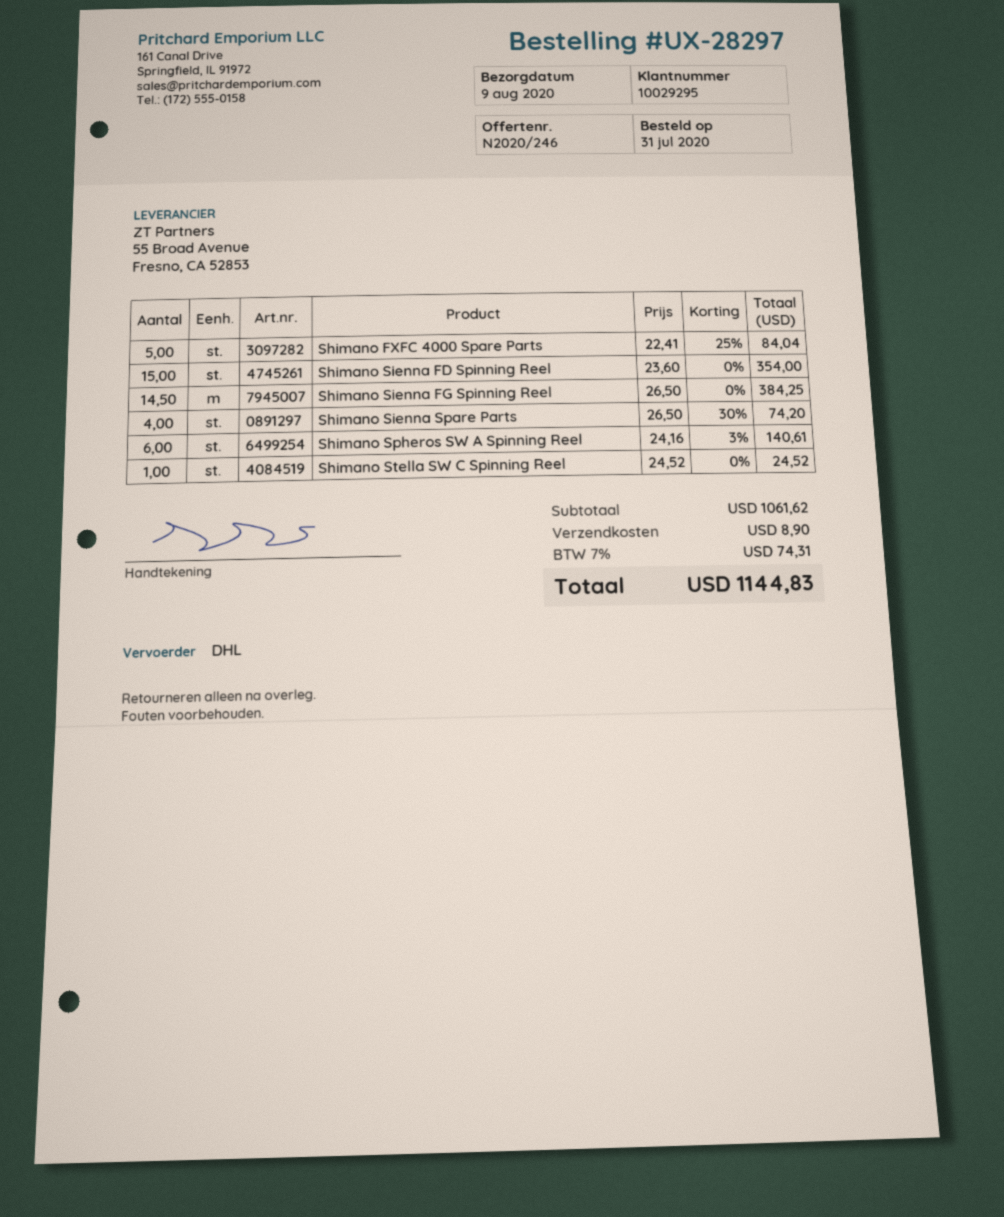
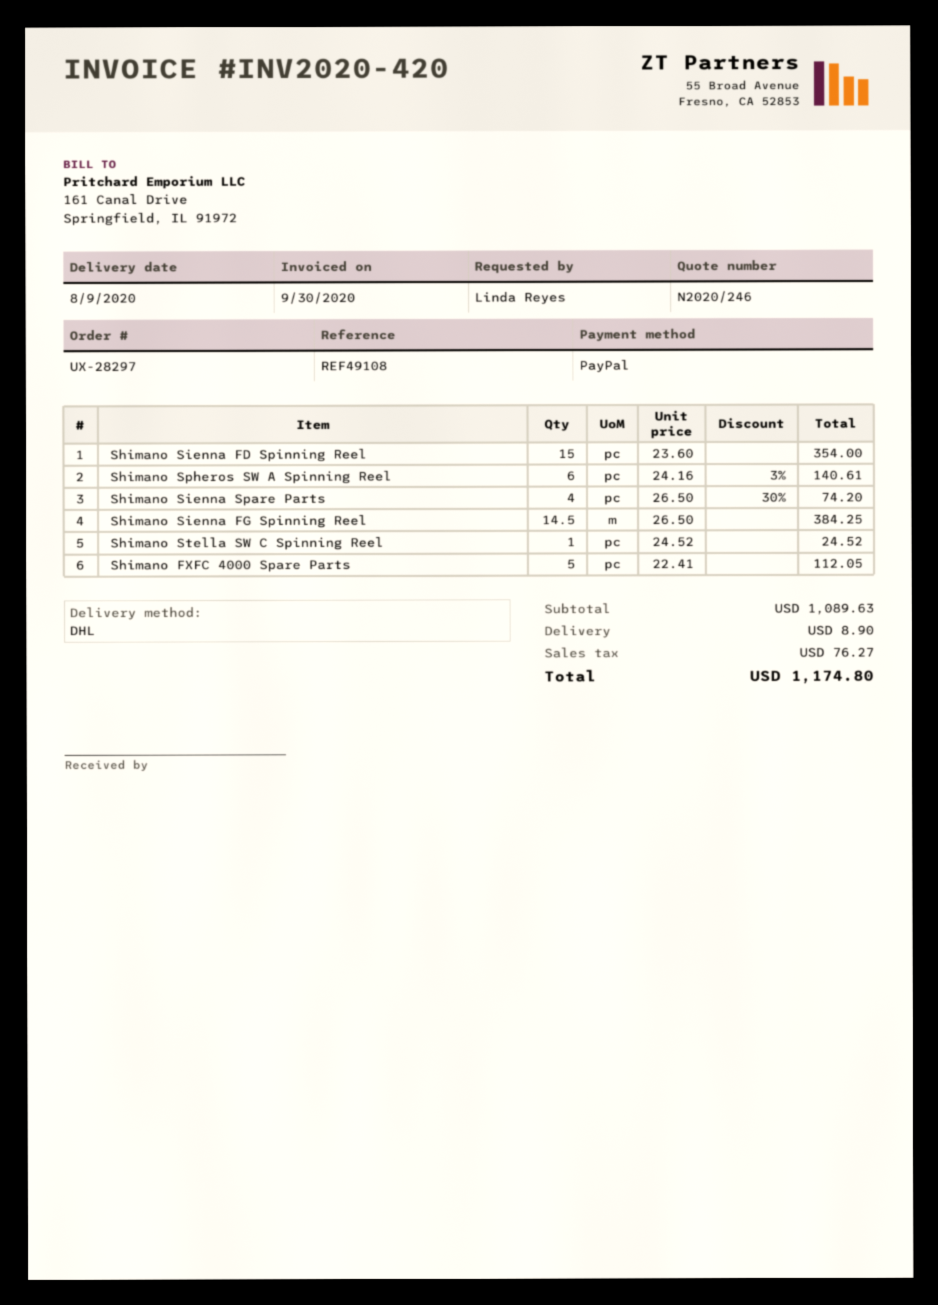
Shimano FXFC 4000 Spare Parts: 5 x 22.41 - 25% = 84.04 -> 5 x 22.41 = 112.05
subtotal: 1061.62 -> 1089.63
tax: 74.31 -> 76.27
total: 1144.83 -> 1174.80

